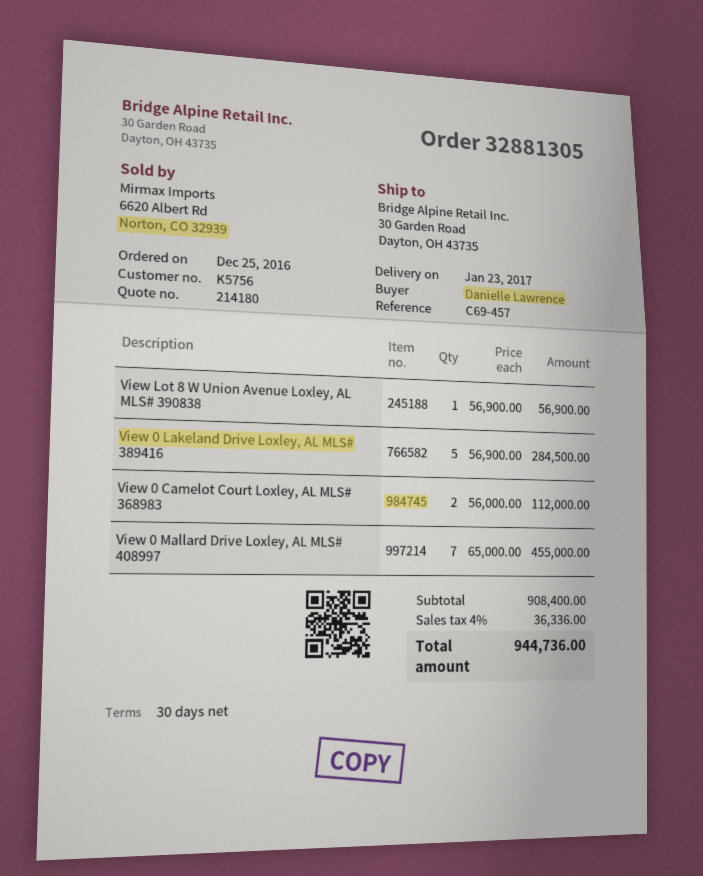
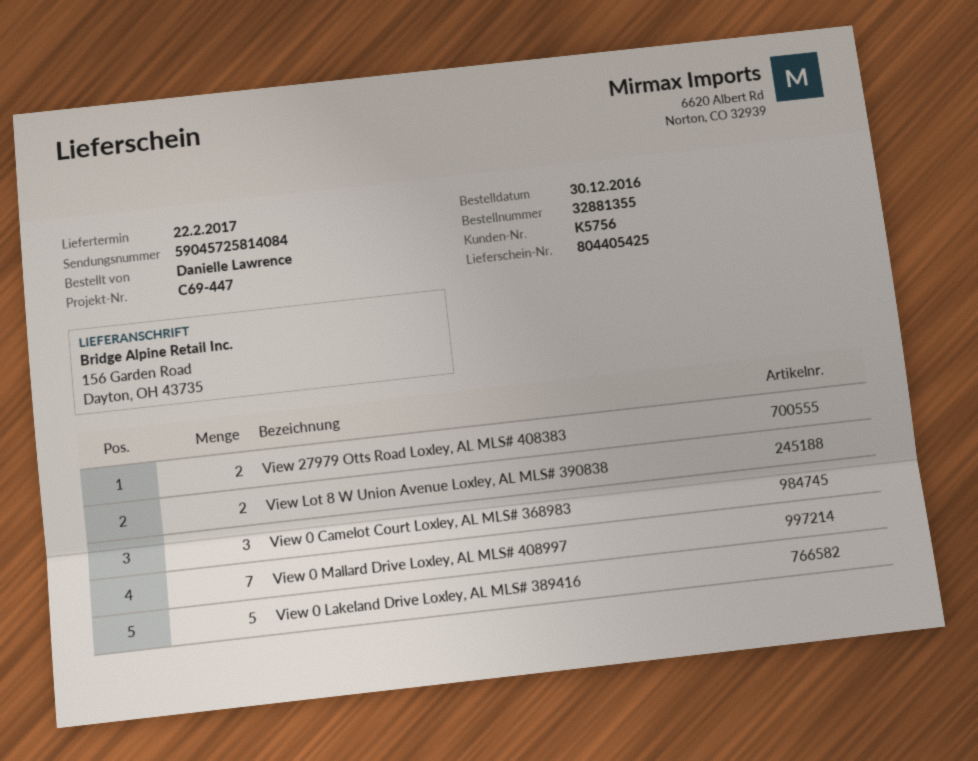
order number: 32881305 -> 32881355
order date: 2016-12-25 -> 2016-12-30
delivery date: 2017-01-23 -> 2017-02-22
reference: C69-457 -> C69-447
ship to: 30 Garden Road, Dayton, OH 43735 -> 156 Garden Road, Dayton, OH 43735
View Lot 8 W Union Avenue Loxley, AL MLS# 390838: 1 -> 2
View 0 Camelot Court Loxley, AL MLS# 368983: 2 -> 3
View 27979 Otts Road Loxley, AL MLS# 408383: none -> 2

